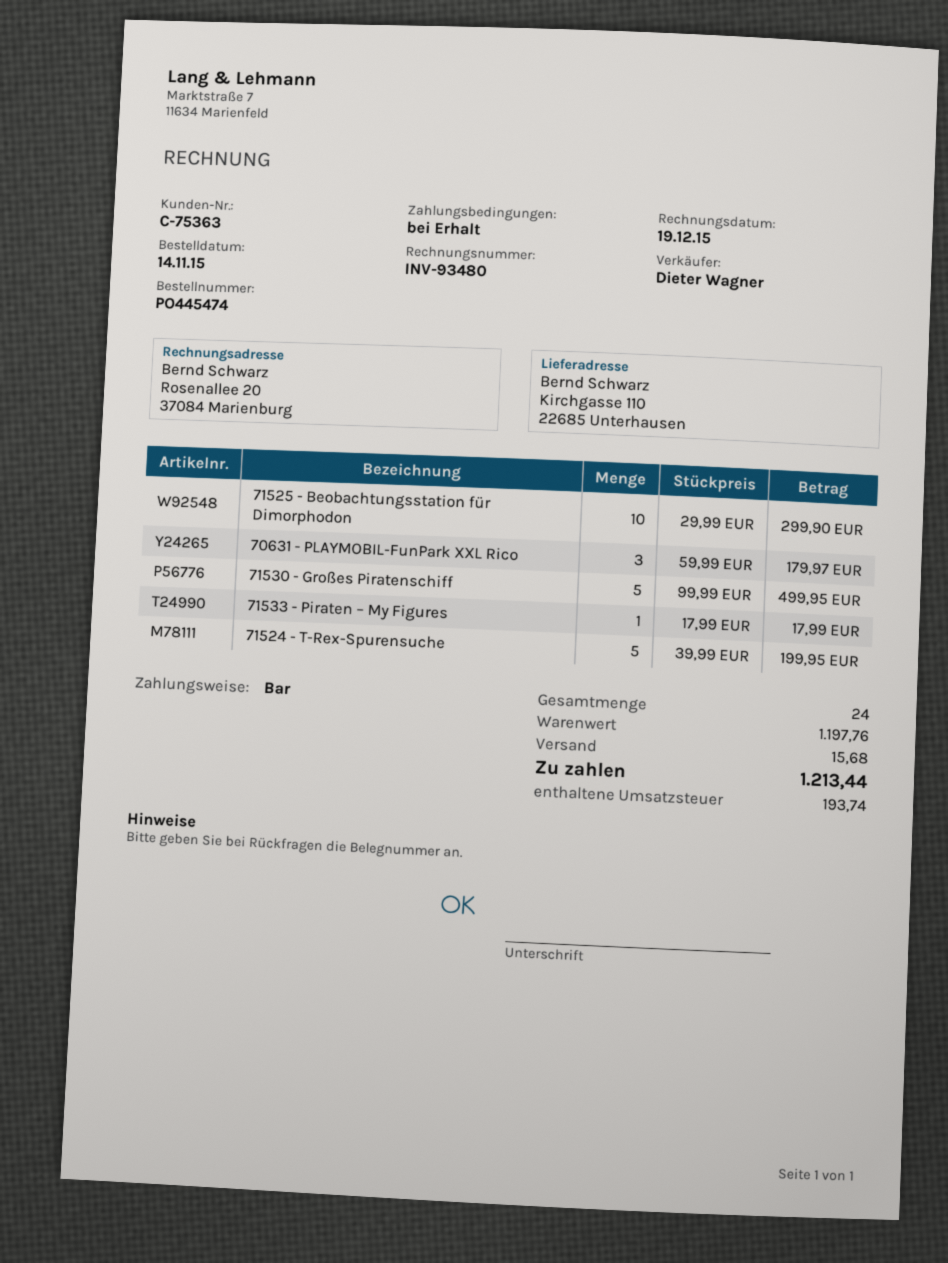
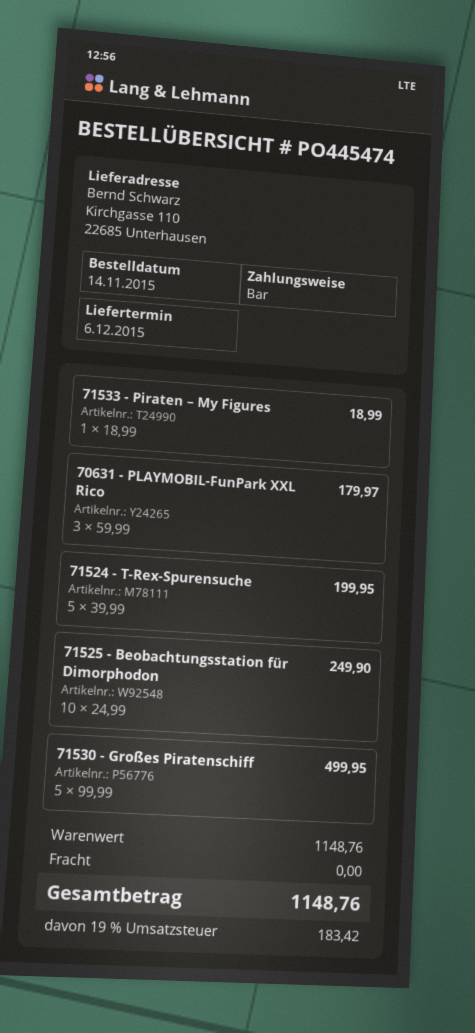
71525 - Beobachtungsstation für Dimorphodon: 10 x 29.99 = 299.90 -> 10 x 24.99 = 249.90
71533 - Piraten – My Figures: 1 x 17.99 = 17.99 -> 1 x 18.99 = 18.99
subtotal: 1197.76 -> 1148.76
shipping: 15.68 -> 0.00
tax: 193.74 -> 183.42
total: 1213.44 -> 1148.76

